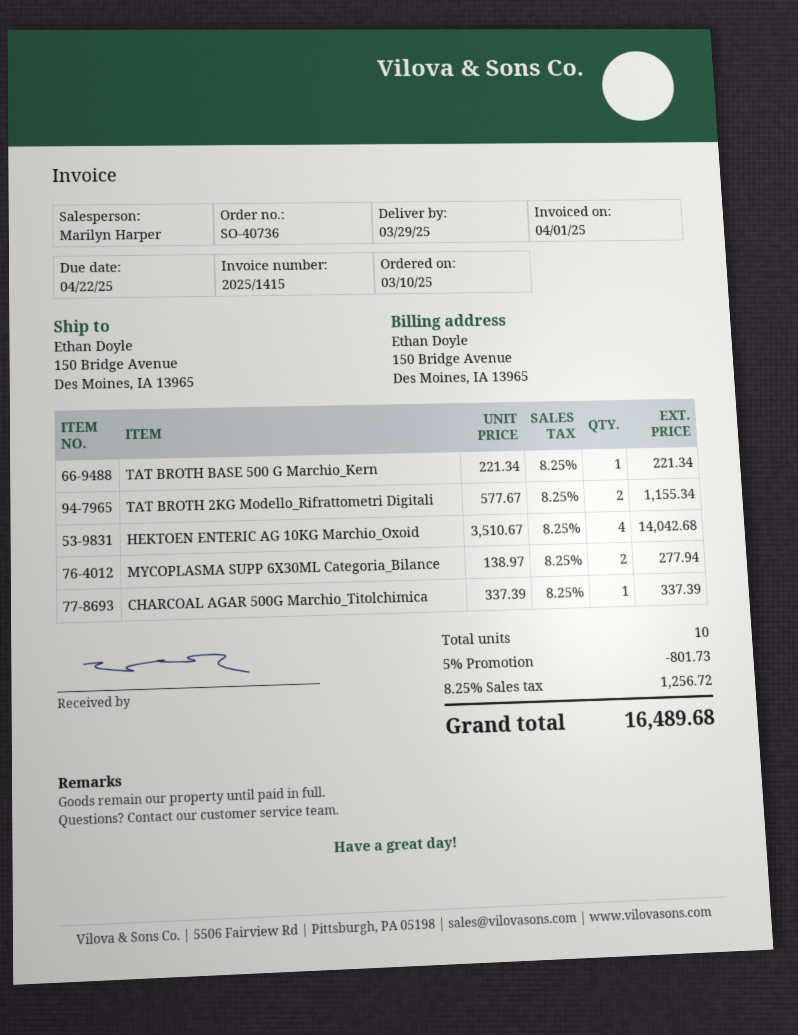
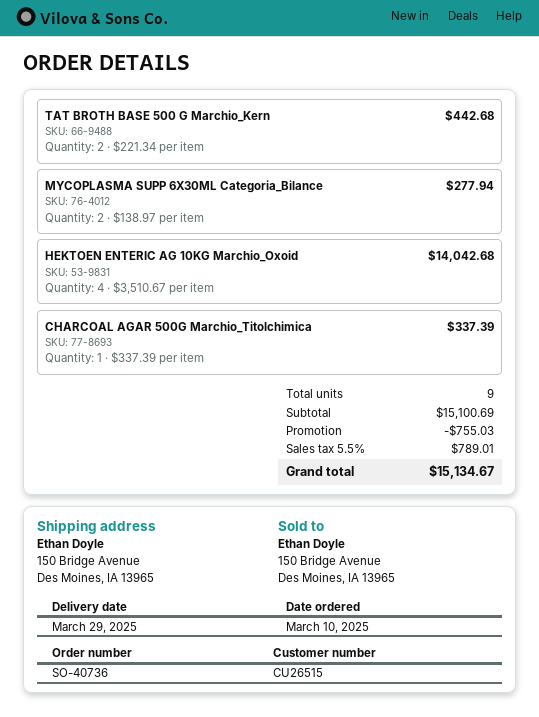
TAT BROTH BASE 500 G Marchio_Kern: 1 x 221.34 = 221.34 -> 2 x 221.34 = 442.68
TAT BROTH 2KG Modello_Rifrattometri Digitali: 2 x 577.67 = 1155.34 -> none
total quantity: 10 -> 9
discount: 801.73 -> 755.03
tax: 8.25% = 1256.72 -> 5.5% = 789.01
total: 16489.68 -> 15134.67

